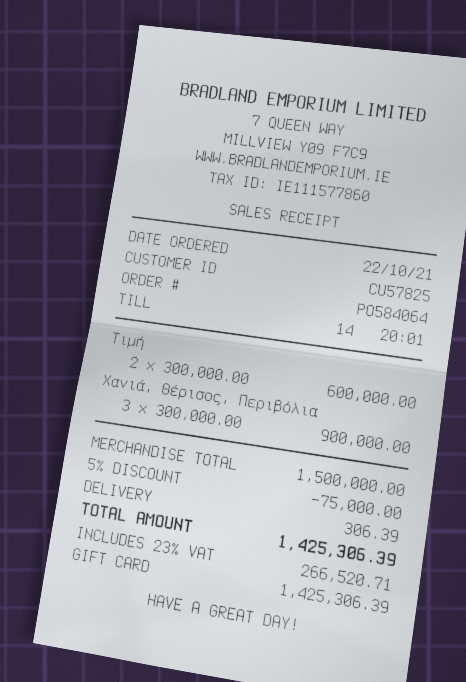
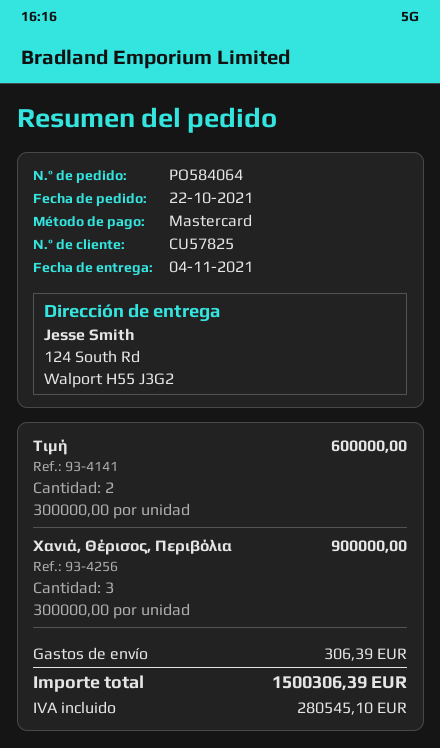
payment method: gift card -> Mastercard
discount: 5% = 75000.00 -> none
tax: 266520.71 -> 280545.10
total: 1425306.39 -> 1500306.39

